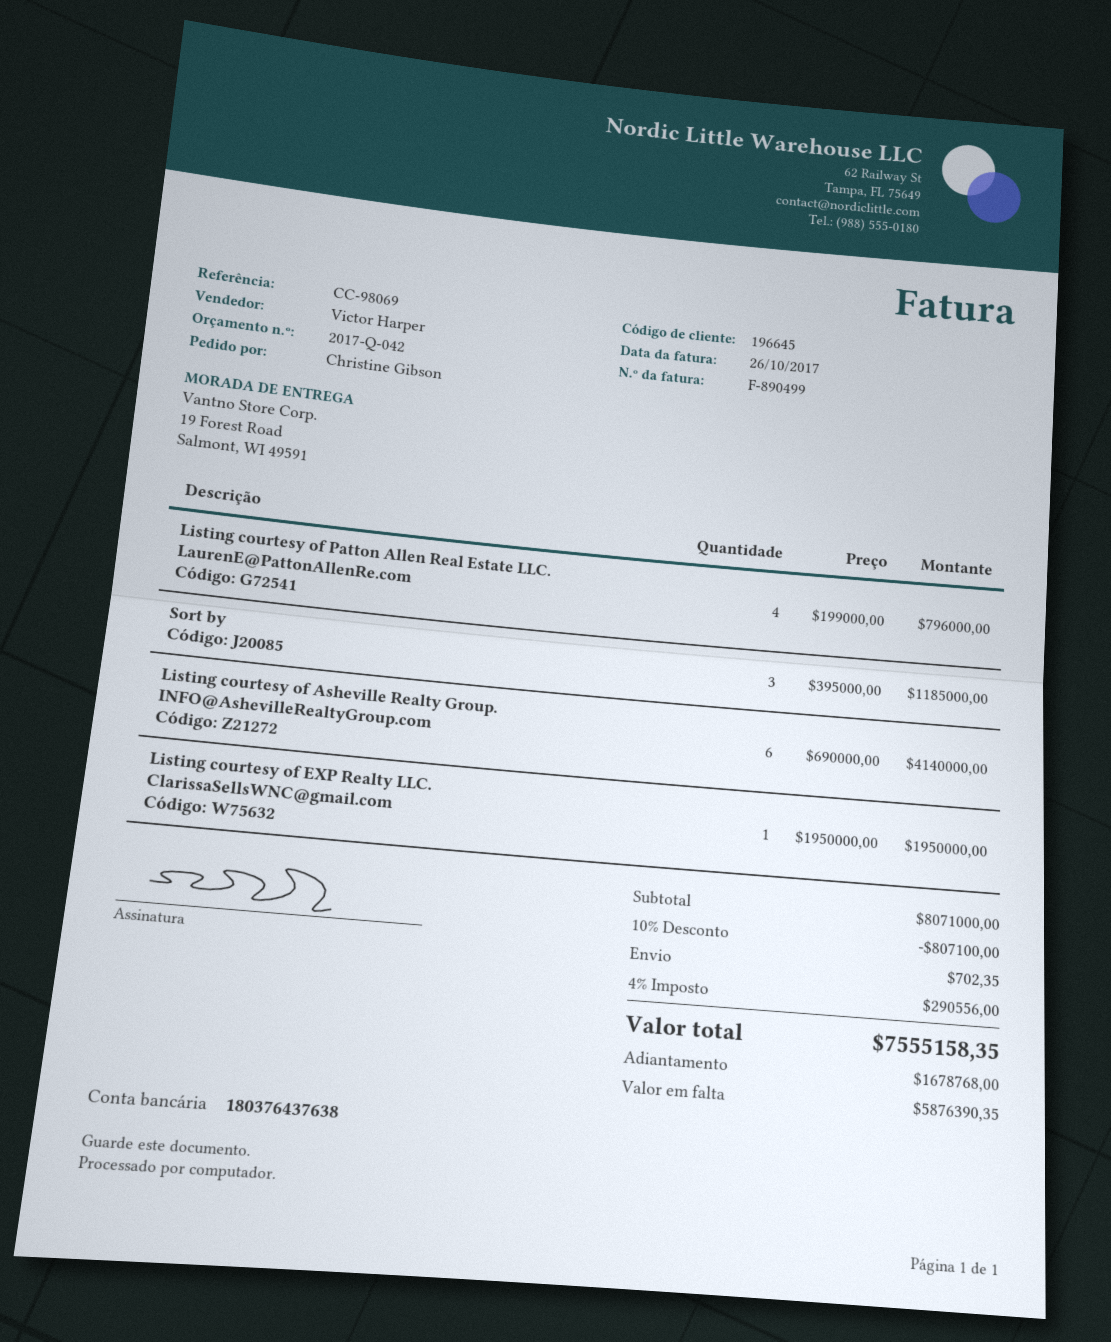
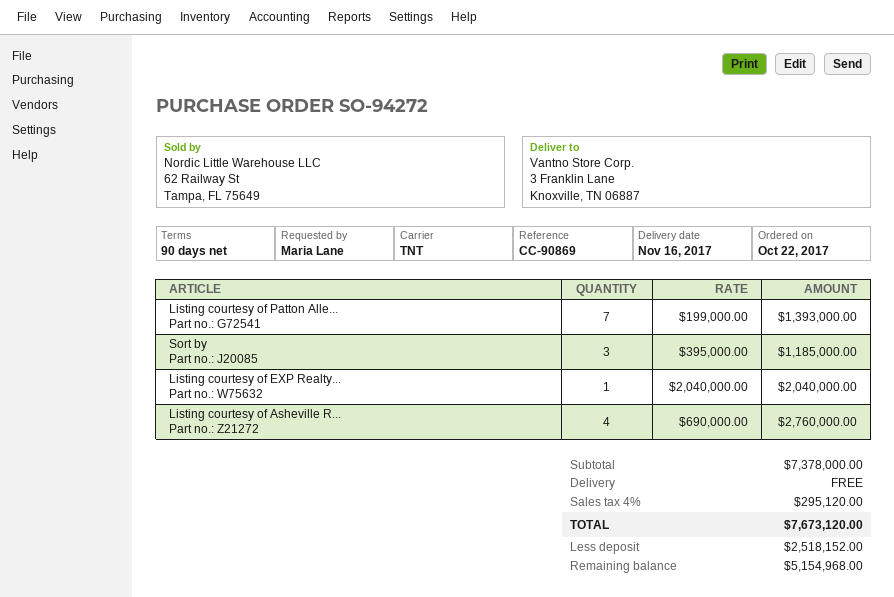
reference: CC-98069 -> CC-90869
ordered by: Christine Gibson -> Maria Lane
ship to: 19 Forest Road, Salmont, WI 49591 -> 3 Franklin Lane, Knoxville, TN 06887
Listing courtesy of Patton Allen Real Estate LLC. LaurenE@PattonAllenRe.com: 4 x 199000.00 = 796000.00 -> 7 x 199000.00 = 1393000.00
Listing courtesy of Asheville Realty Group. INFO@AshevilleRealtyGroup.com: 6 x 690000.00 = 4140000.00 -> 4 x 690000.00 = 2760000.00
Listing courtesy of EXP Realty LLC. ClarissaSellsWNC@gmail.com: 1 x 1950000.00 = 1950000.00 -> 1 x 2040000.00 = 2040000.00
subtotal: 8071000.00 -> 7378000.00
discount: 10% = 807100.00 -> none
shipping: 702.35 -> 0.00
tax: 4% = 290556.00 -> 4% = 295120.00
total: 7555158.35 -> 7673120.00
deposit: 1678768.00 -> 2518152.00
balance: 5876390.35 -> 5154968.00

